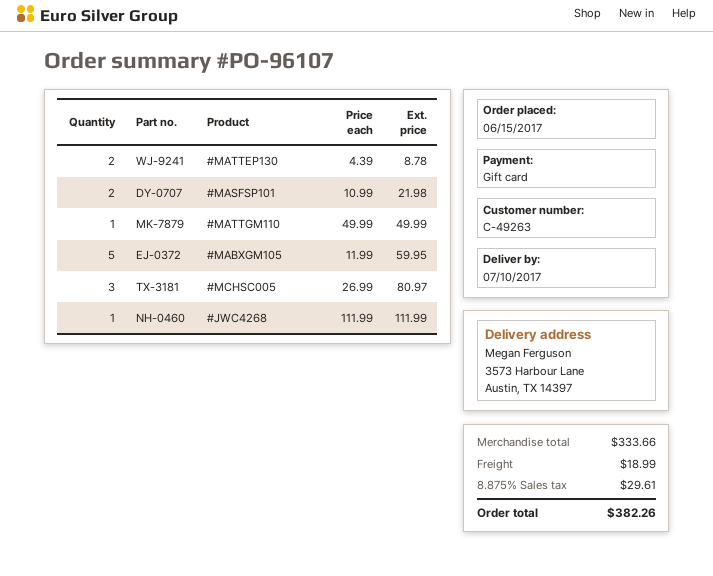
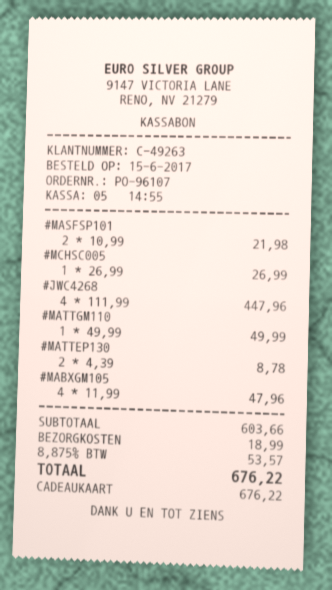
#MABXGM105: 5 x 11.99 = 59.95 -> 4 x 11.99 = 47.96
#MCHSC005: 3 x 26.99 = 80.97 -> 1 x 26.99 = 26.99
#JWC4268: 1 x 111.99 = 111.99 -> 4 x 111.99 = 447.96
subtotal: 333.66 -> 603.66
tax: 8.875% = 29.61 -> 8.875% = 53.57
total: 382.26 -> 676.22

